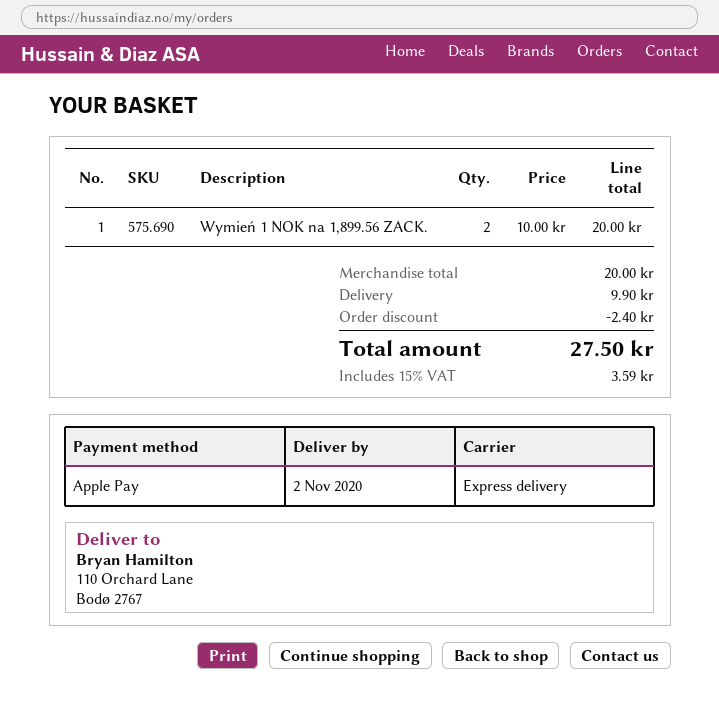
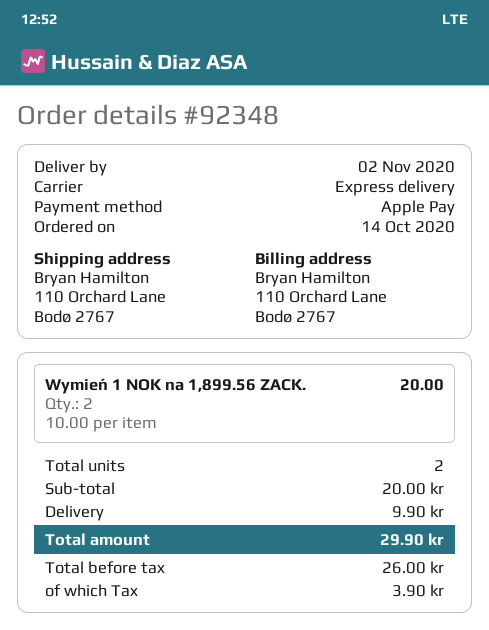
discount: 2.40 -> none
tax: 3.59 -> 3.90
total: 27.50 -> 29.90

